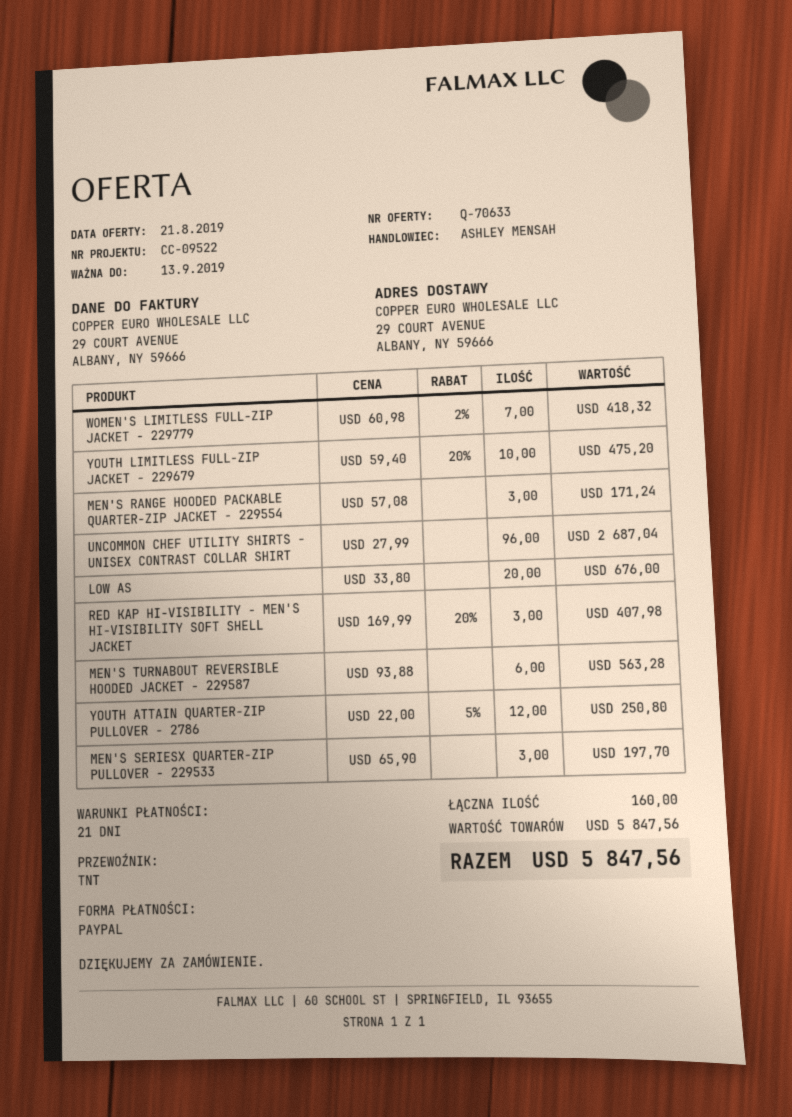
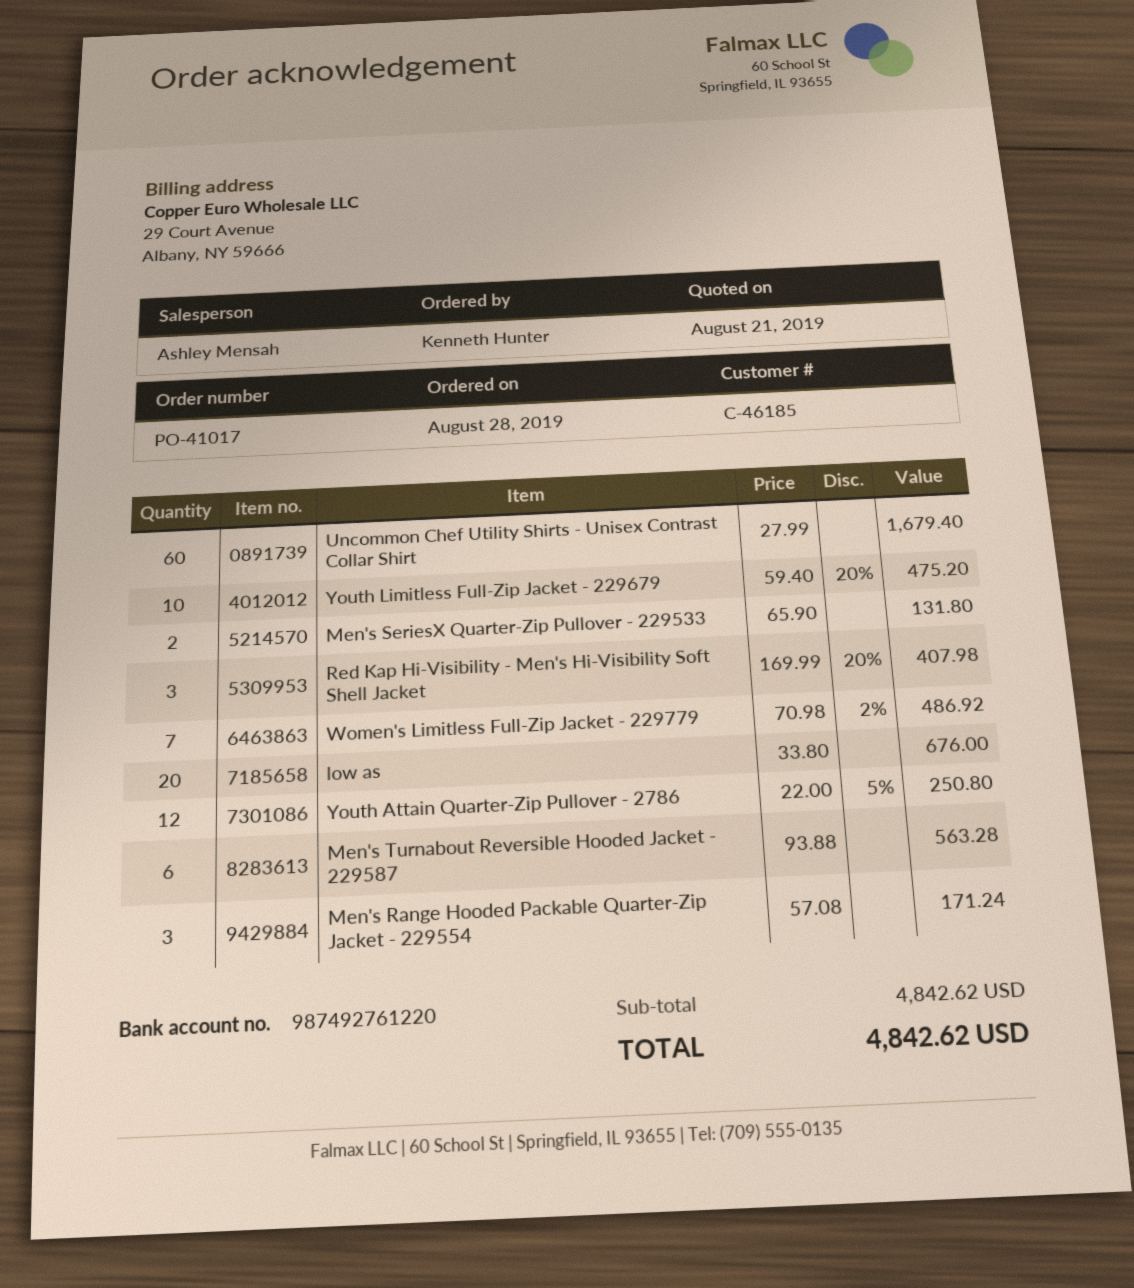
WOMEN'S LIMITLESS FULL-ZIP JACKET - 229779: 7 x 60.98 - 2% = 418.32 -> 7 x 70.98 - 2% = 486.92
UNCOMMON CHEF UTILITY SHIRTS - UNISEX CONTRAST COLLAR SHIRT: 96 x 27.99 = 2687.04 -> 60 x 27.99 = 1679.40
MEN'S SERIESX QUARTER-ZIP PULLOVER - 229533: 3 x 65.90 = 197.70 -> 2 x 65.90 = 131.80
subtotal: 5847.56 -> 4842.62
total: 5847.56 -> 4842.62

